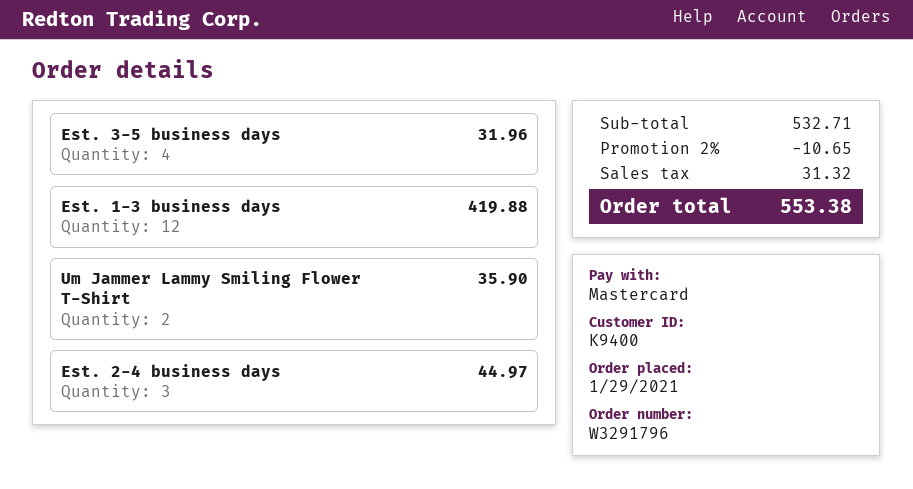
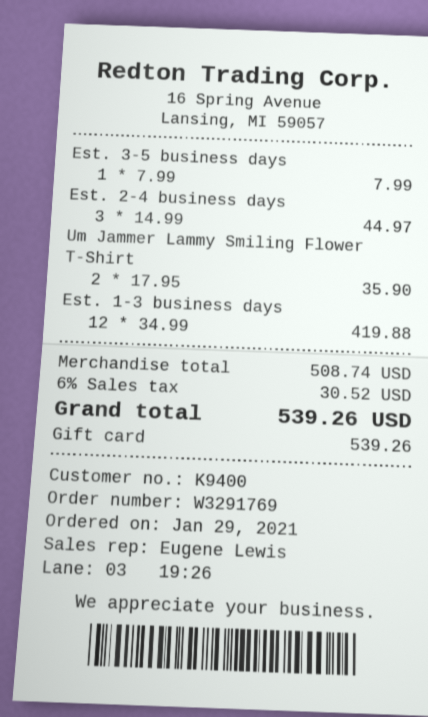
order number: W3291796 -> W3291769
payment method: Mastercard -> gift card
Est. 3-5 business days: 4 for 31.96 -> 1 for 7.99
subtotal: 532.71 -> 508.74
discount: 2% = 10.65 -> none
tax: 31.32 -> 30.52
total: 553.38 -> 539.26

